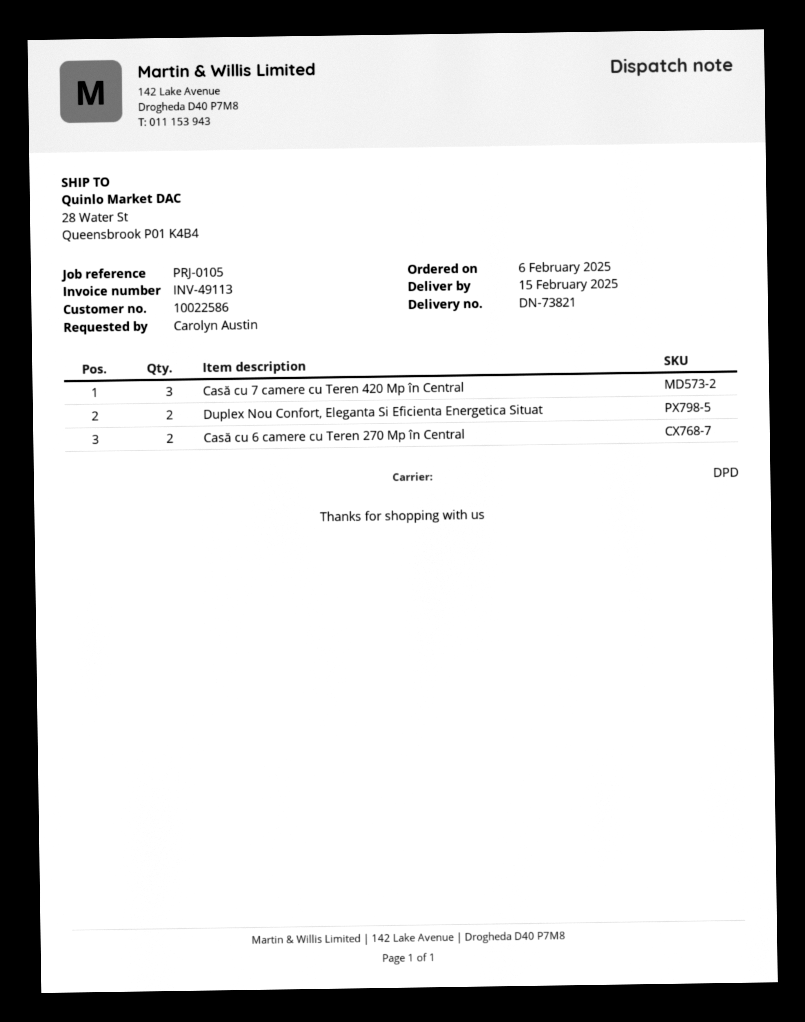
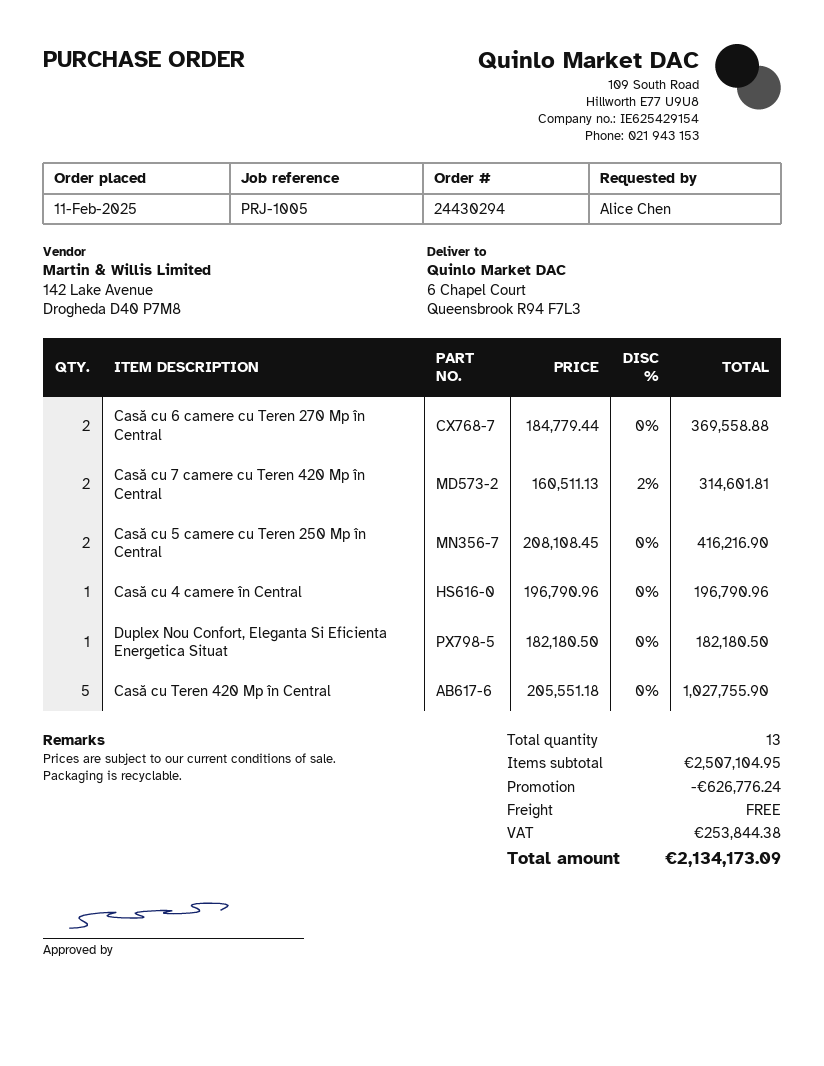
order date: 2025-02-06 -> 2025-02-11
reference: PRJ-0105 -> PRJ-1005
ordered by: Carolyn Austin -> Alice Chen
ship to: 28 Water St, Queensbrook P01 K4B4 -> 6 Chapel Court, Queensbrook R94 F7L3
Casă cu 7 camere cu Teren 420 Mp în Central: 3 -> 2
Duplex Nou Confort, Eleganta Si Eficienta Energetica Situat: 2 -> 1
Casă cu 5 camere cu Teren 250 Mp în Central: none -> 2
Casă cu 4 camere în Central: none -> 1
Casă cu Teren 420 Mp în Central: none -> 5

